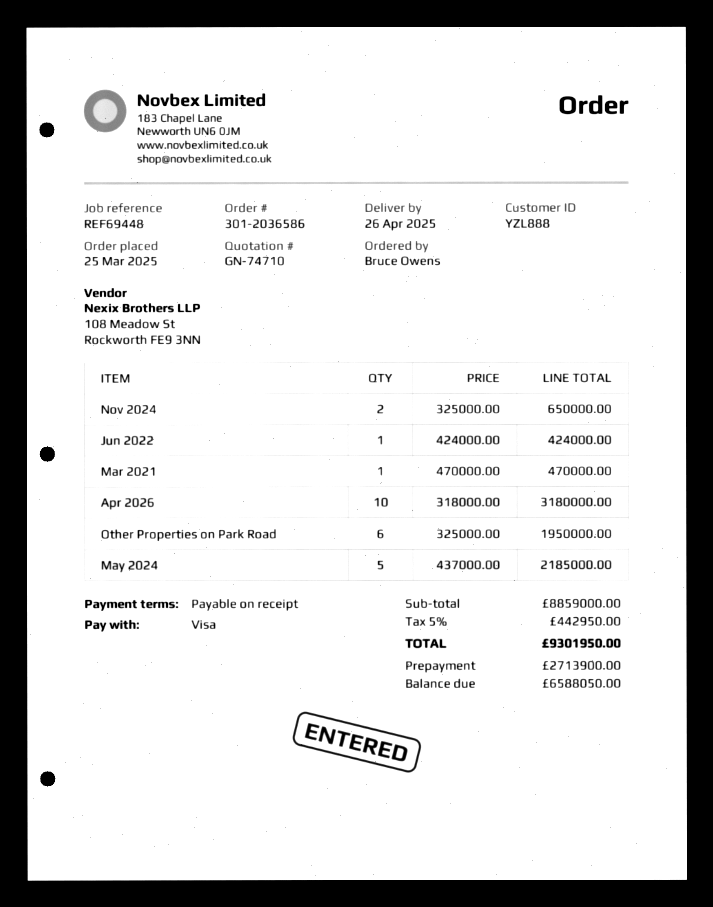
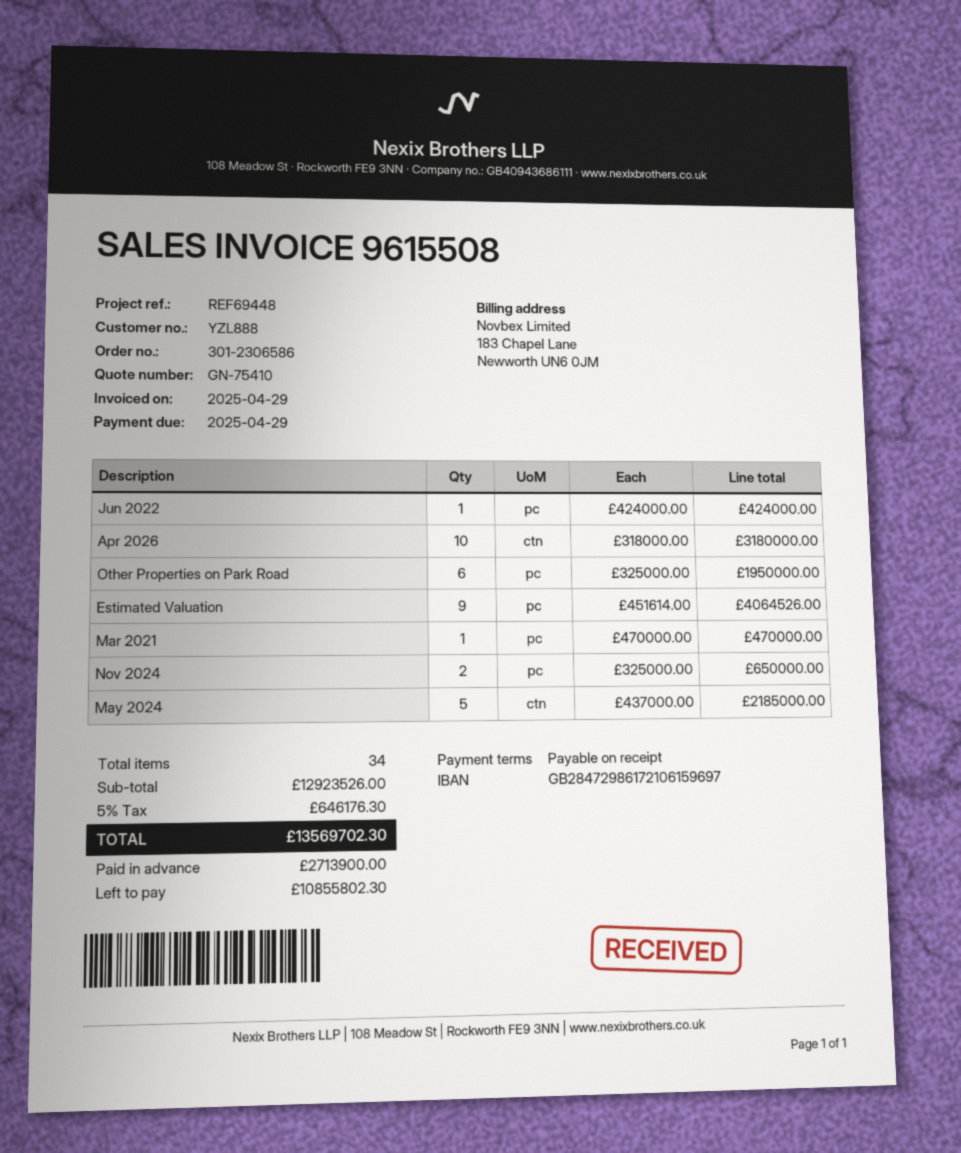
quote number: GN-74710 -> GN-75410
order number: 301-2036586 -> 301-2306586
Estimated Valuation: none -> 9 x 451614.00 = 4064526.00
subtotal: 8859000.00 -> 12923526.00
tax: 5% = 442950.00 -> 5% = 646176.30
total: 9301950.00 -> 13569702.30
balance: 6588050.00 -> 10855802.30

